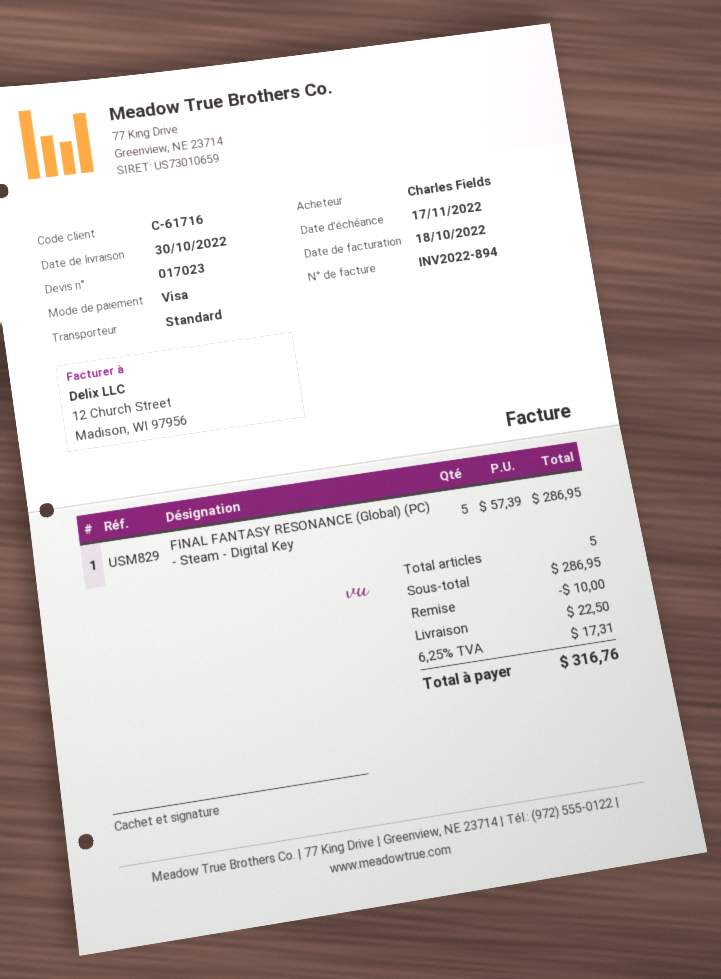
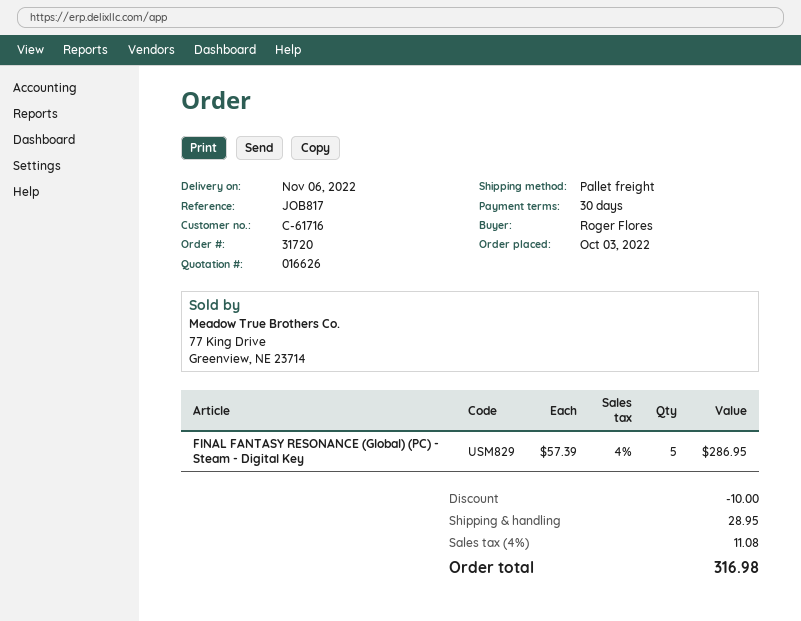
quote number: 017023 -> 016626
delivery date: 2022-10-30 -> 2022-11-06
ordered by: Charles Fields -> Roger Flores
shipping method: standard -> pallet freight
shipping: 22.50 -> 28.95
tax: 6.25% = 17.31 -> 4% = 11.08
total: 316.76 -> 316.98

